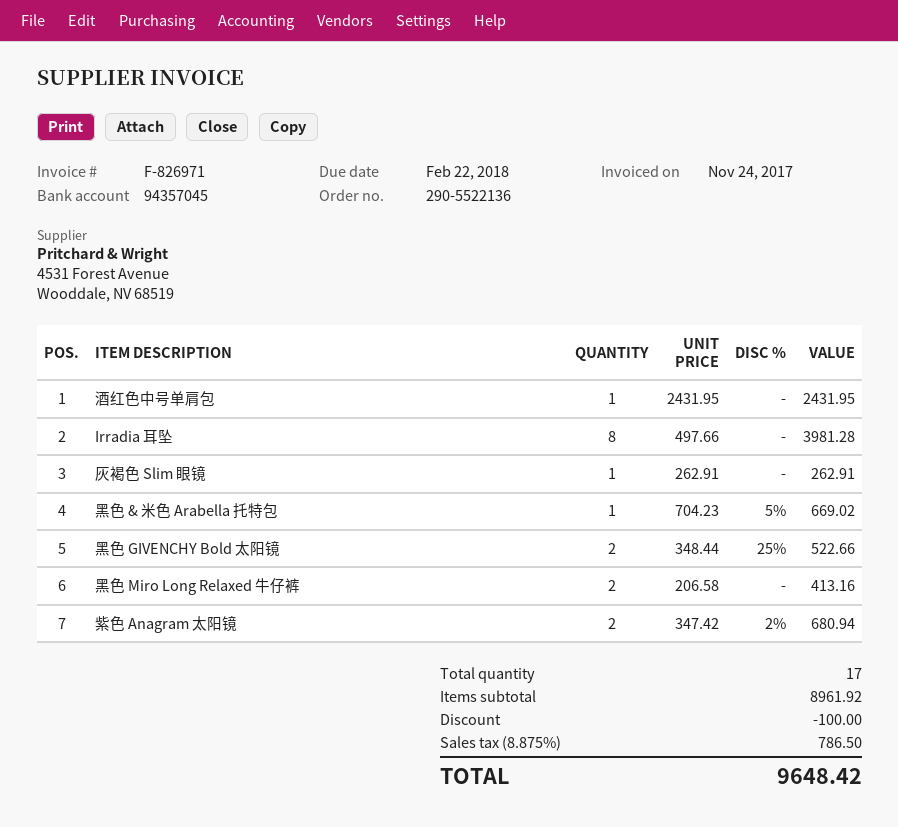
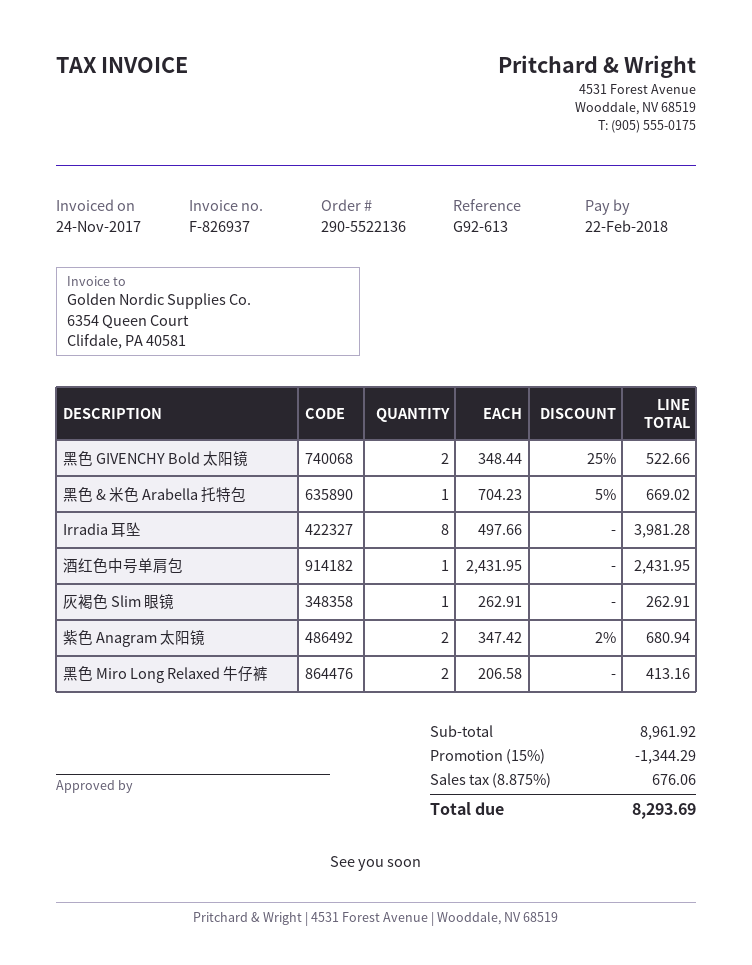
invoice number: F-826971 -> F-826937
discount: 100.00 -> 1344.29
tax: 8.875% = 786.50 -> 8.875% = 676.06
total: 9648.42 -> 8293.69

